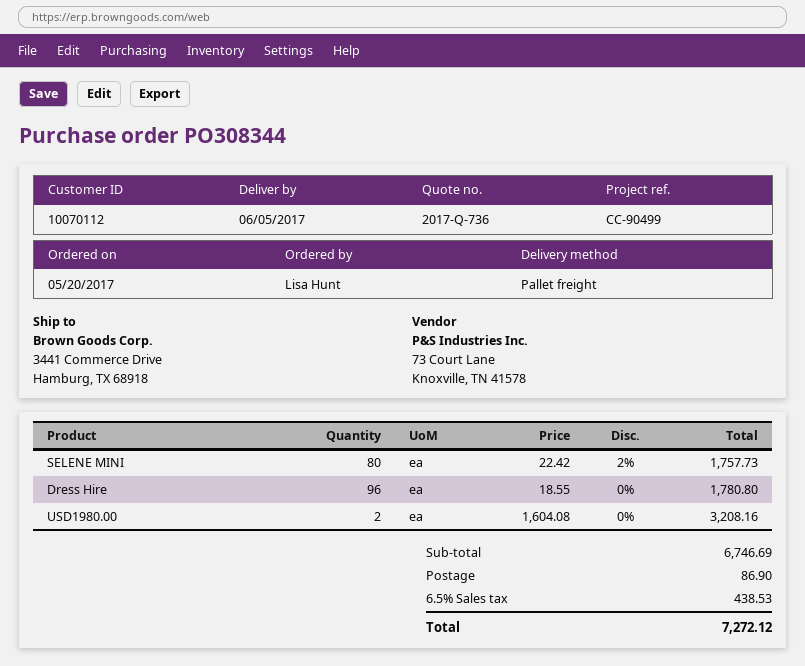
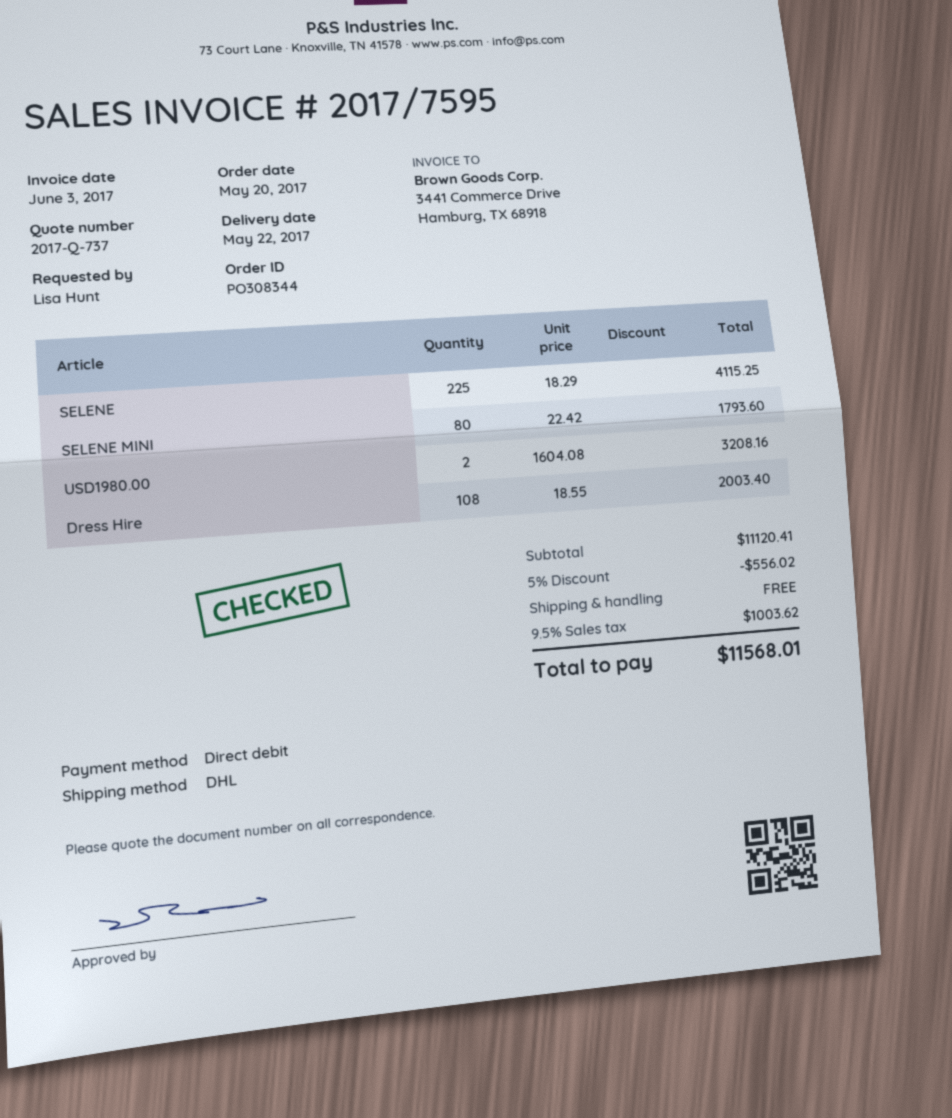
quote number: 2017-Q-736 -> 2017-Q-737
delivery date: 2017-06-05 -> 2017-05-22
shipping method: pallet freight -> DHL
SELENE MINI: 80 x 22.42 - 2% = 1757.73 -> 80 x 22.42 = 1793.60
Dress Hire: 96 x 18.55 = 1780.80 -> 108 x 18.55 = 2003.40
SELENE: none -> 225 x 18.29 = 4115.25
subtotal: 6746.69 -> 11120.41
discount: none -> 5% = 556.02
shipping: 86.90 -> 0.00
tax: 6.5% = 438.53 -> 9.5% = 1003.62
total: 7272.12 -> 11568.01

